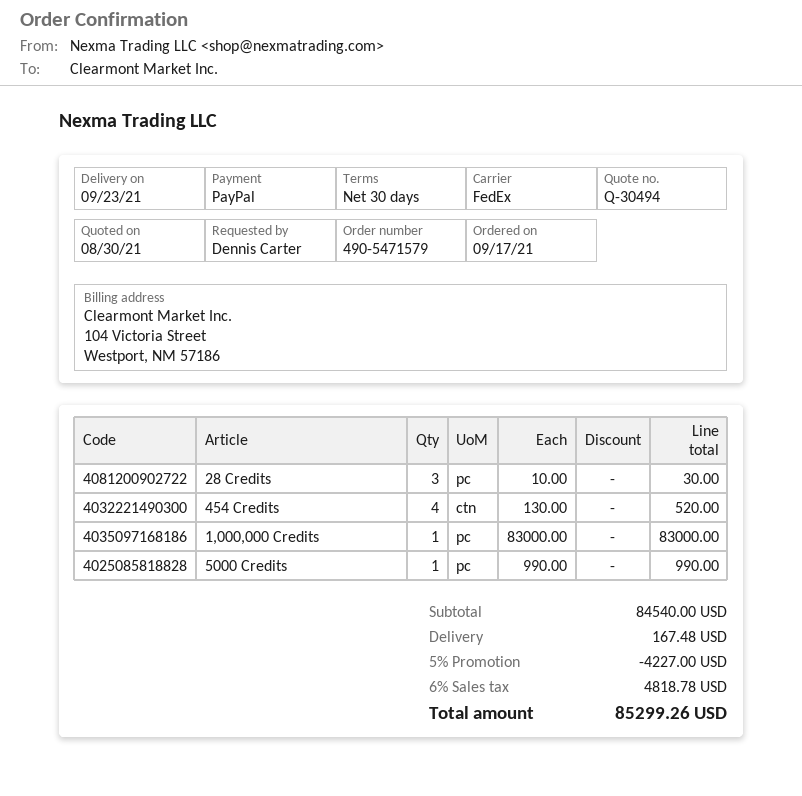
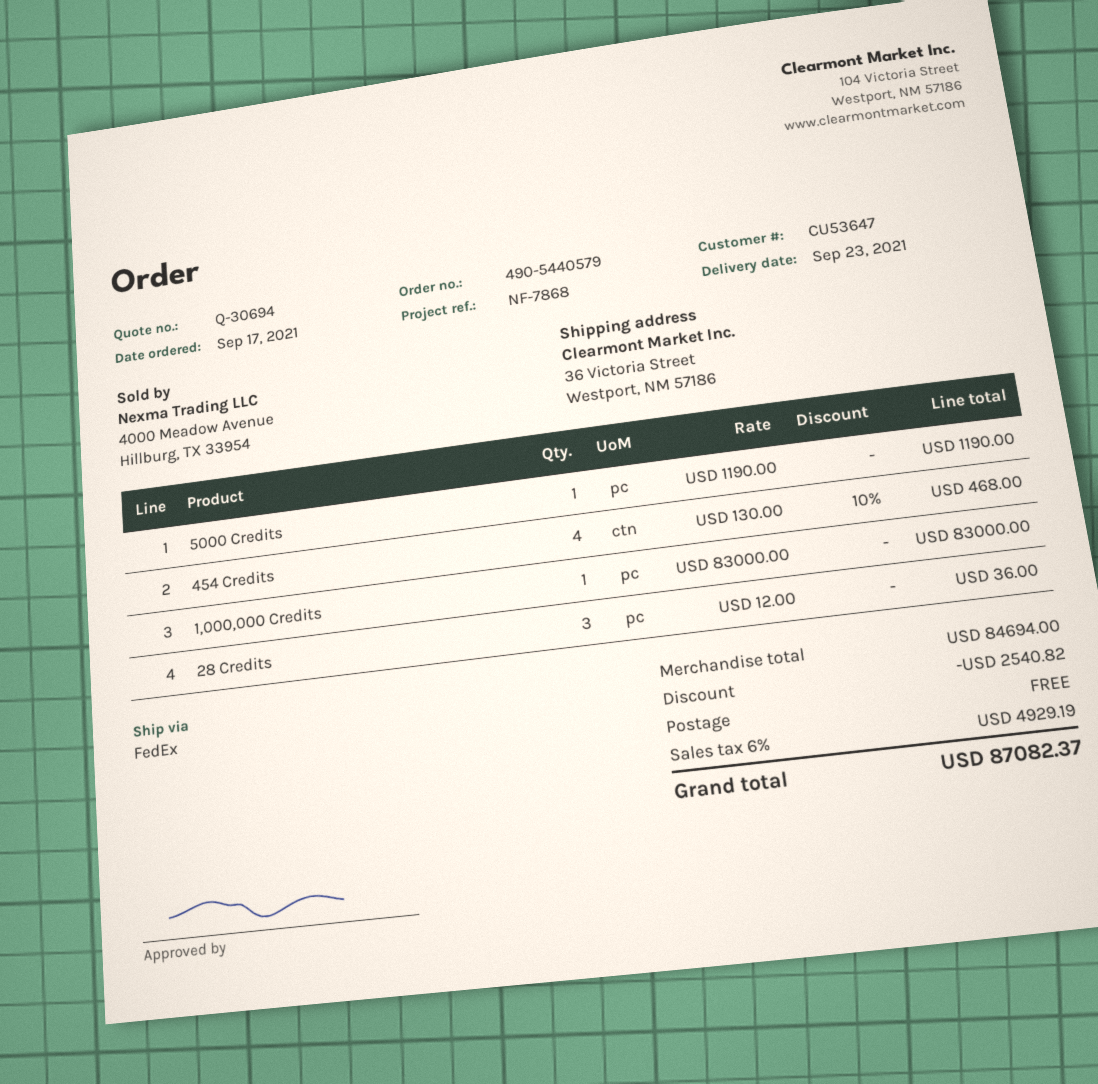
quote number: Q-30494 -> Q-30694
order number: 490-5471579 -> 490-5440579
28 Credits: 3 x 10.00 = 30.00 -> 3 x 12.00 = 36.00
454 Credits: 4 x 130.00 = 520.00 -> 4 x 130.00 - 10% = 468.00
5000 Credits: 1 x 990.00 = 990.00 -> 1 x 1190.00 = 1190.00
subtotal: 84540.00 -> 84694.00
discount: 4227.00 -> 2540.82
shipping: 167.48 -> 0.00
tax: 6% = 4818.78 -> 6% = 4929.19
total: 85299.26 -> 87082.37

